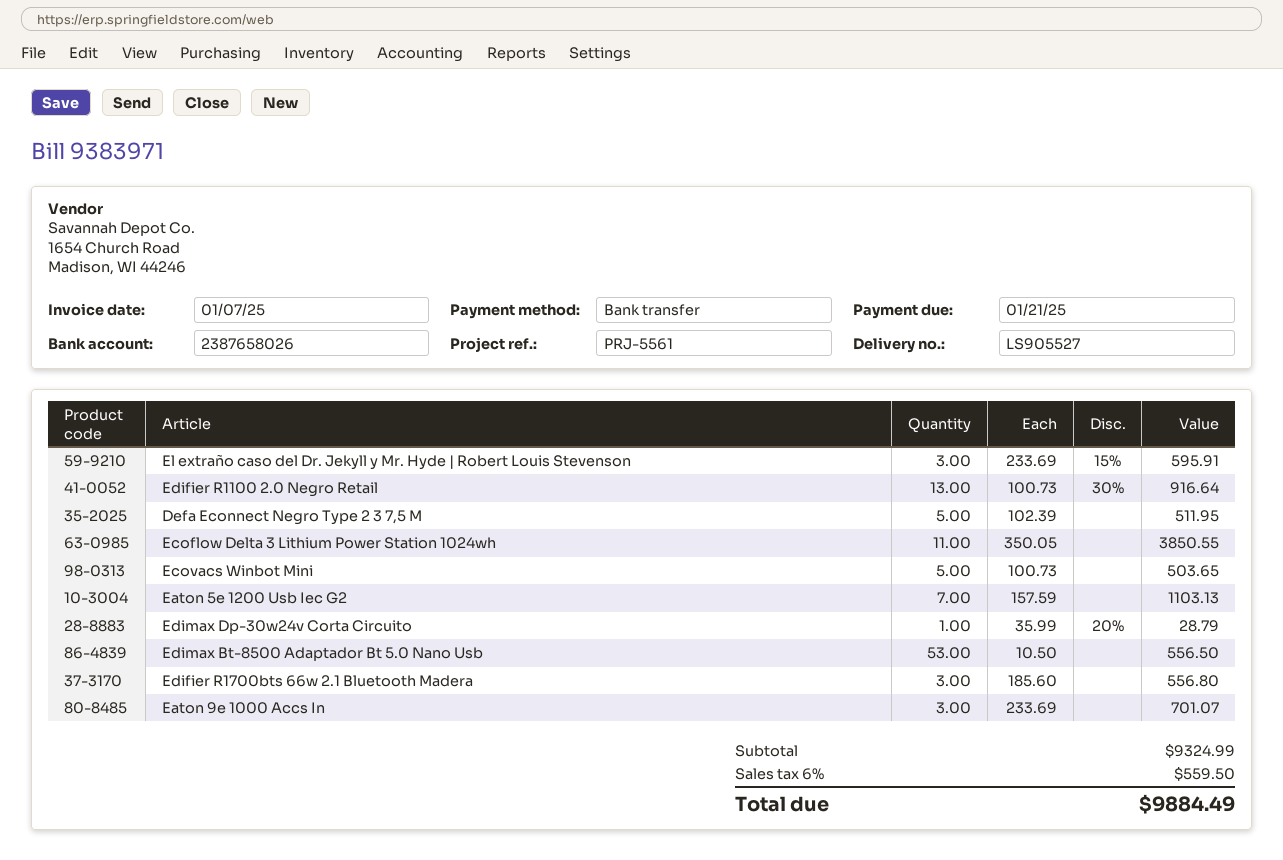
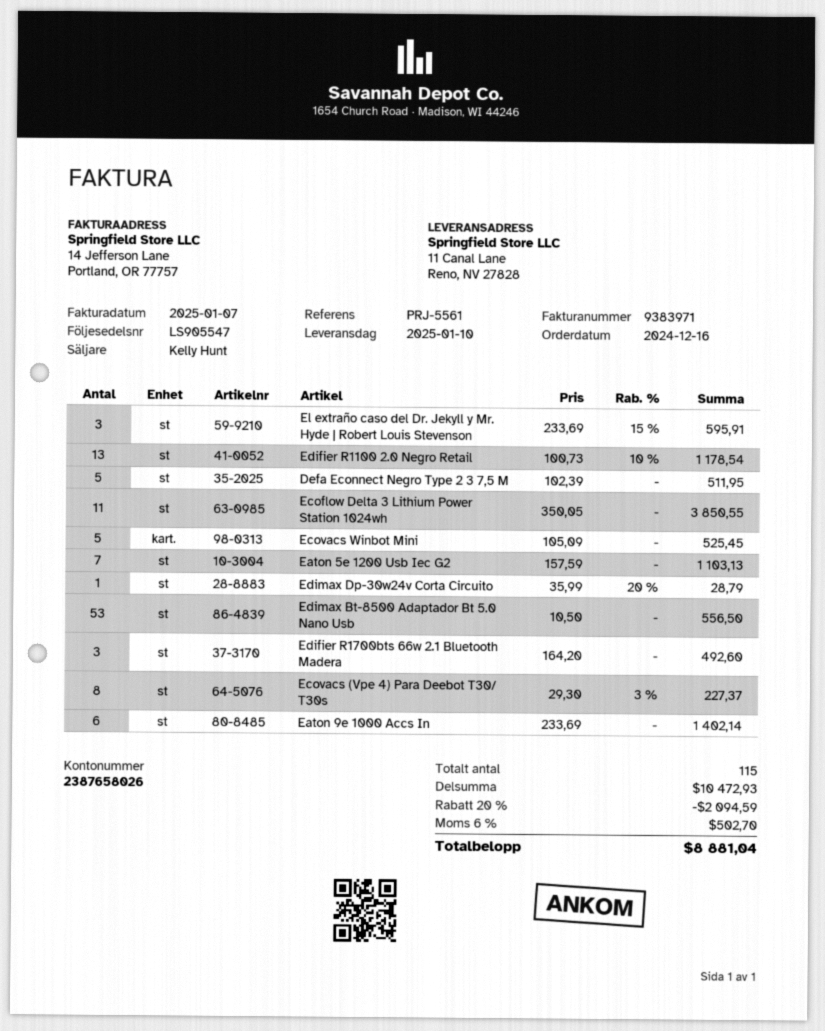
delivery note number: LS905527 -> LS905547
Edifier R1100 2.0 Negro Retail: 13 x 100.73 - 30% = 916.64 -> 13 x 100.73 - 10% = 1178.54
Ecovacs Winbot Mini: 5 x 100.73 = 503.65 -> 5 x 105.09 = 525.45
Edifier R1700bts 66w 2.1 Bluetooth Madera: 3 x 185.60 = 556.80 -> 3 x 164.20 = 492.60
Eaton 9e 1000 Accs In: 3 x 233.69 = 701.07 -> 6 x 233.69 = 1402.14
Ecovacs (Vpe 4) Para Deebot T30/ T30s: none -> 8 x 29.30 - 3% = 227.37
subtotal: 9324.99 -> 10472.93
discount: none -> 20% = 2094.59
tax: 6% = 559.50 -> 6% = 502.70
total: 9884.49 -> 8881.04

